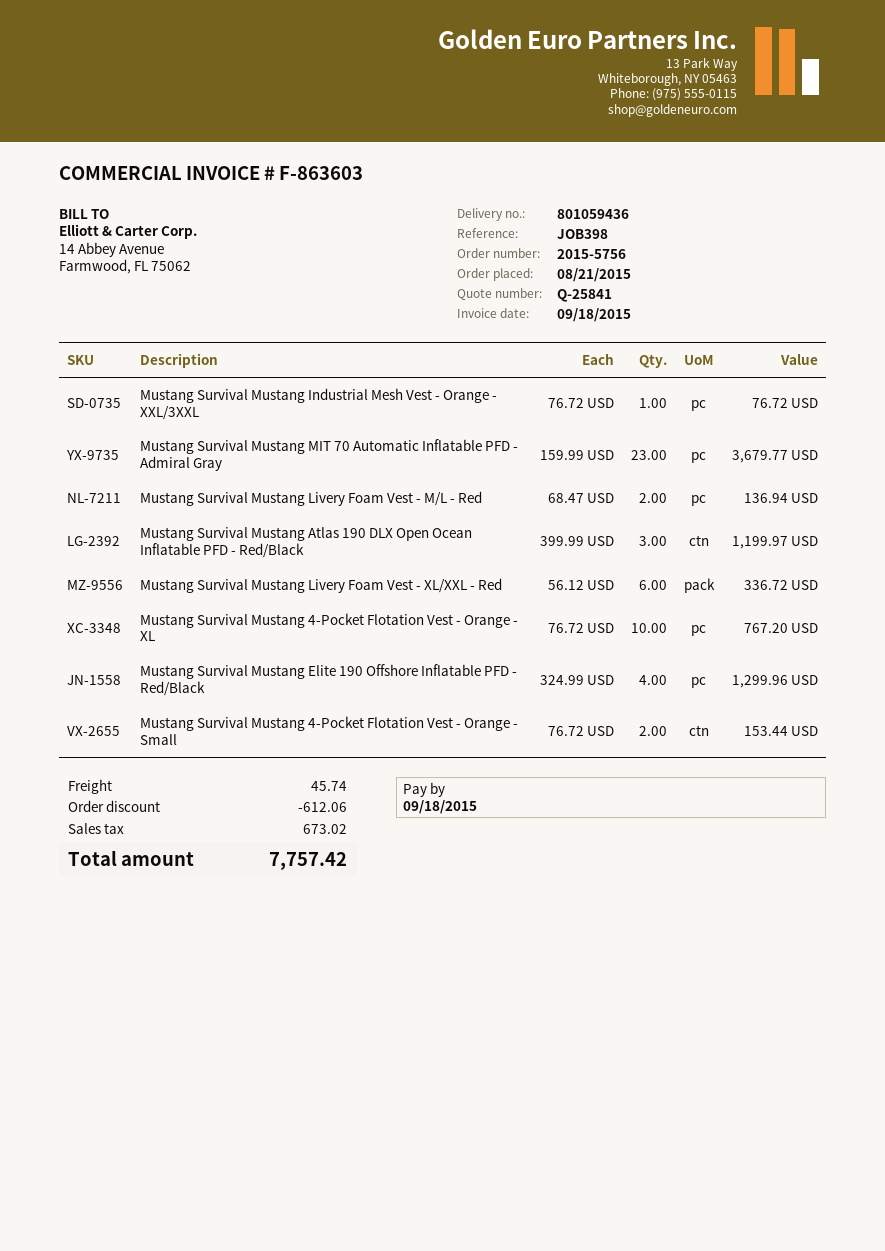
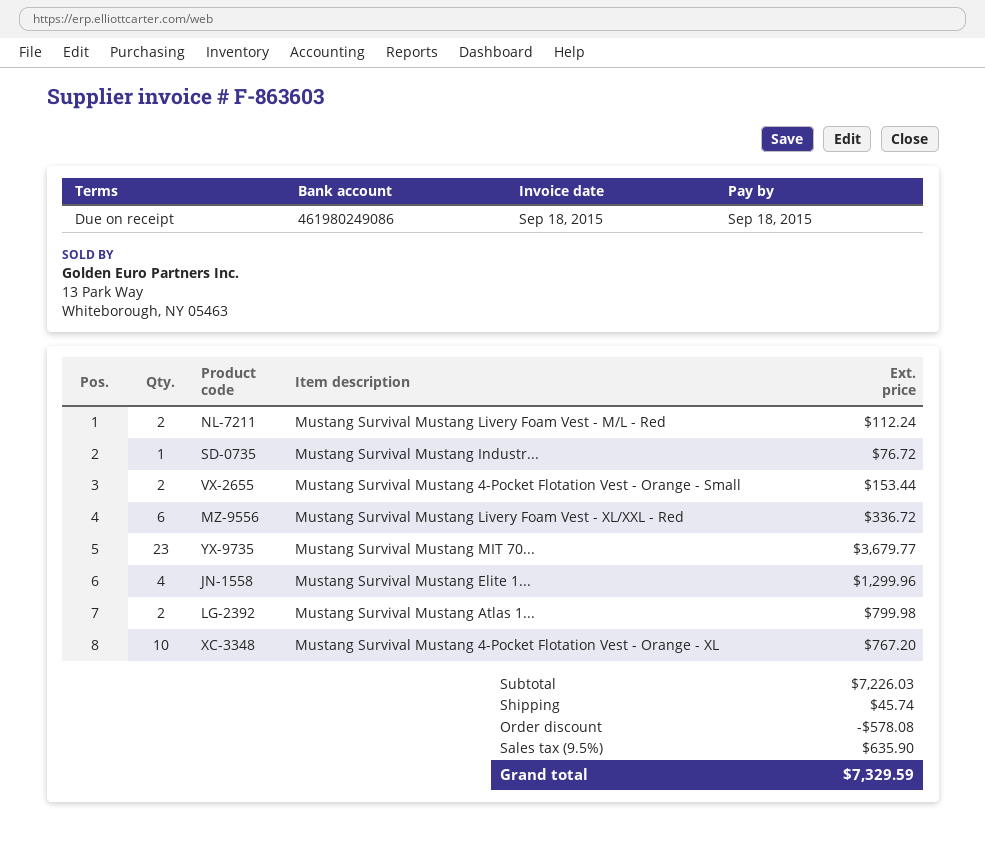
Mustang Survival Mustang Livery Foam Vest - M/L - Red: 2 for 136.94 -> 2 for 112.24
Mustang Survival Mustang Atlas 190 DLX Open Ocean Inflatable PFD - Red/Black: 3 for 1199.97 -> 2 for 799.98
discount: 612.06 -> 578.08
tax: 673.02 -> 635.90
total: 7757.42 -> 7329.59

